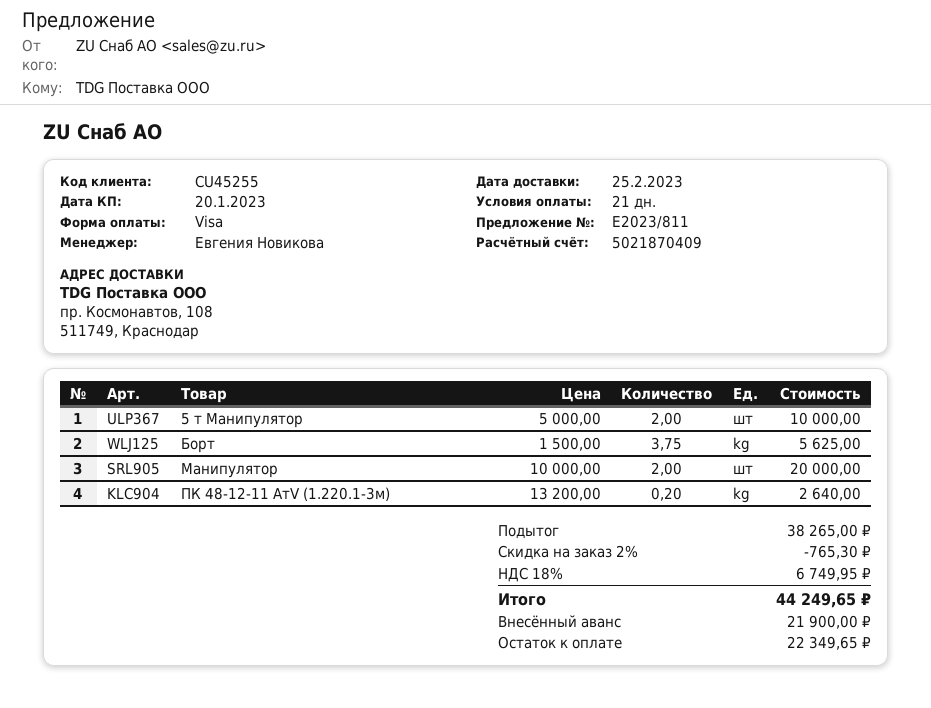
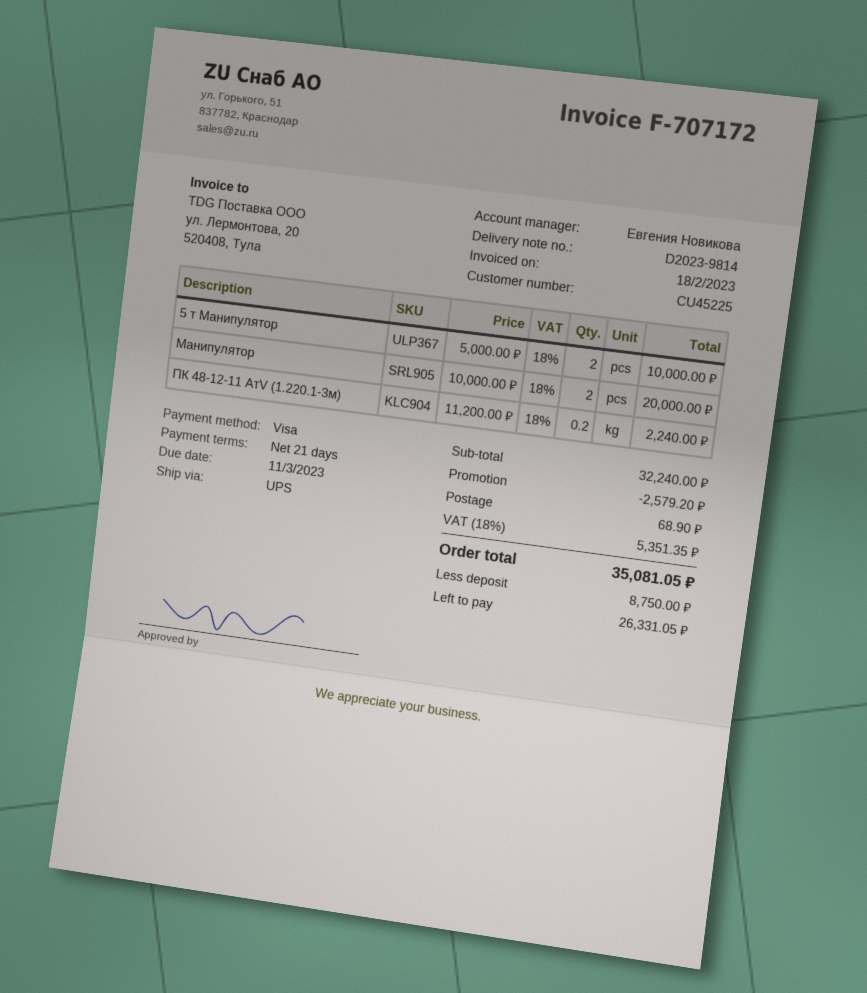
customer number: CU45255 -> CU45225
Борт: 3.75 x 1500.00 = 5625.00 -> none
ПК 48-12-11 АтV (1.220.1-3м): 0.2 x 13200.00 = 2640.00 -> 0.2 x 11200.00 = 2240.00
subtotal: 38265.00 -> 32240.00
discount: 765.30 -> 2579.20
shipping: none -> 68.90
tax: 18% = 6749.95 -> 18% = 5351.35
total: 44249.65 -> 35081.05
deposit: 21900.00 -> 8750.00
balance: 22349.65 -> 26331.05

